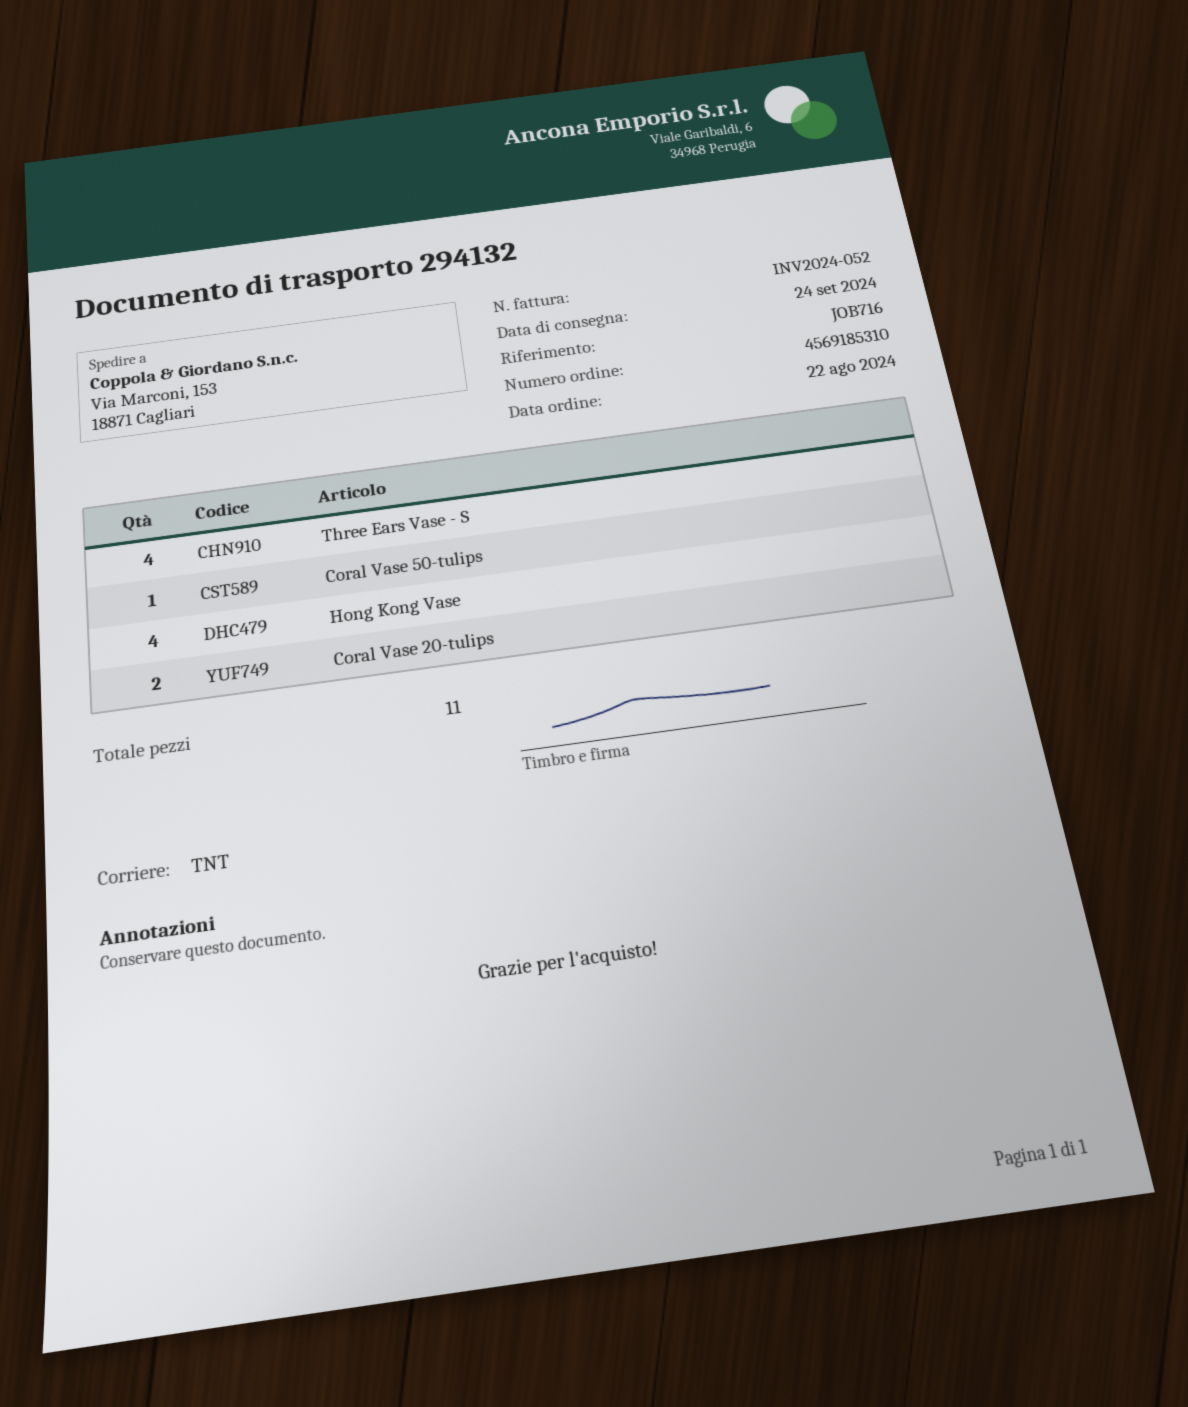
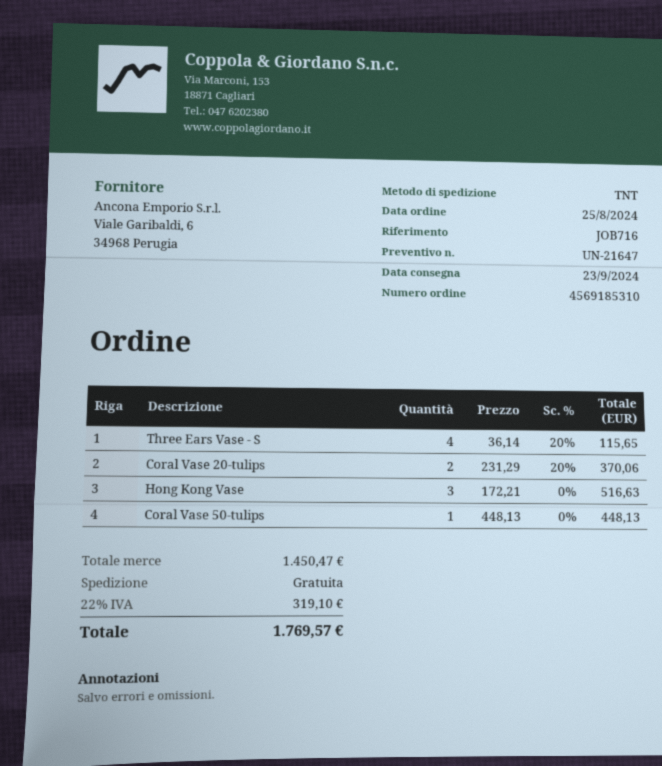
order date: 2024-08-22 -> 2024-08-25
delivery date: 2024-09-24 -> 2024-09-23
Hong Kong Vase: 4 -> 3

